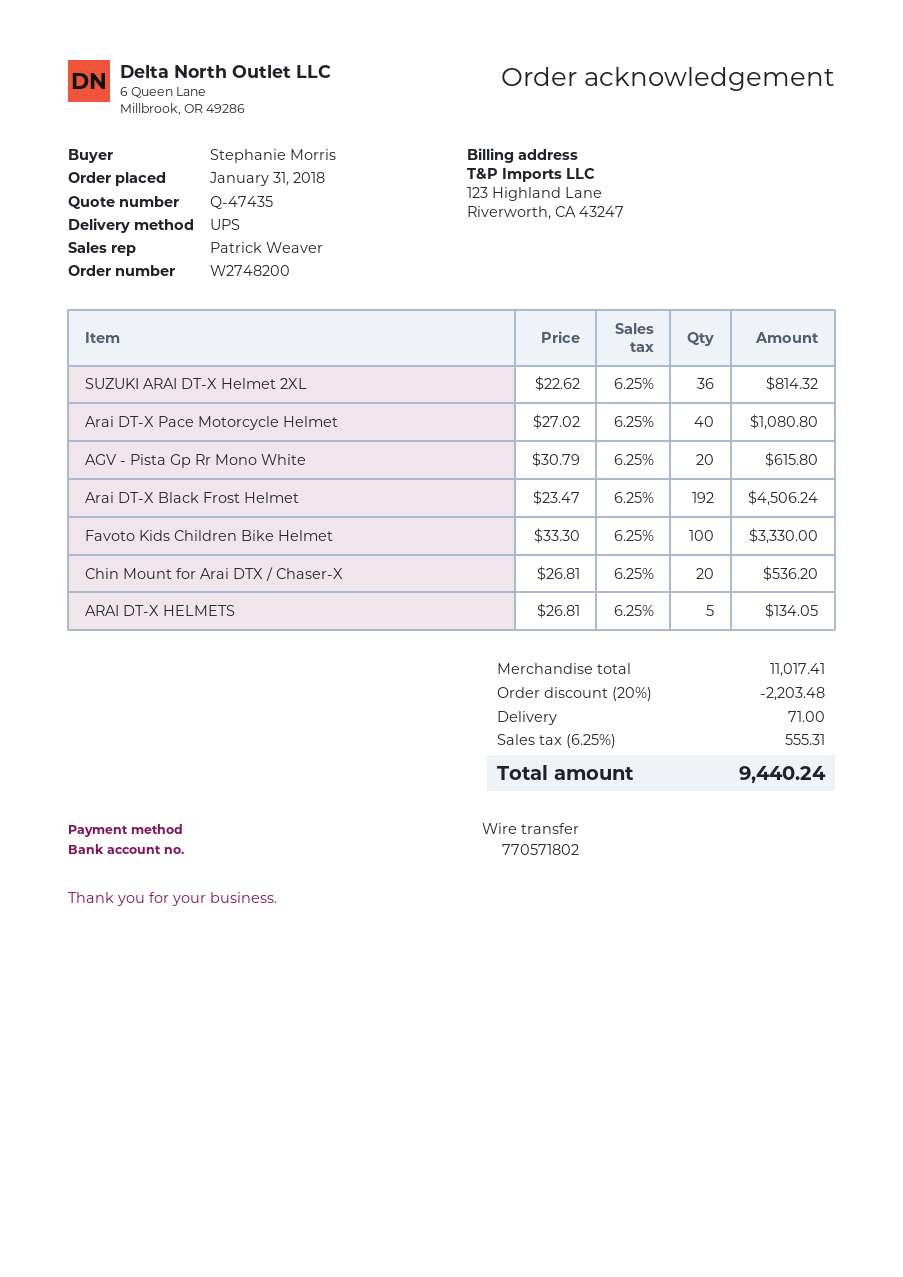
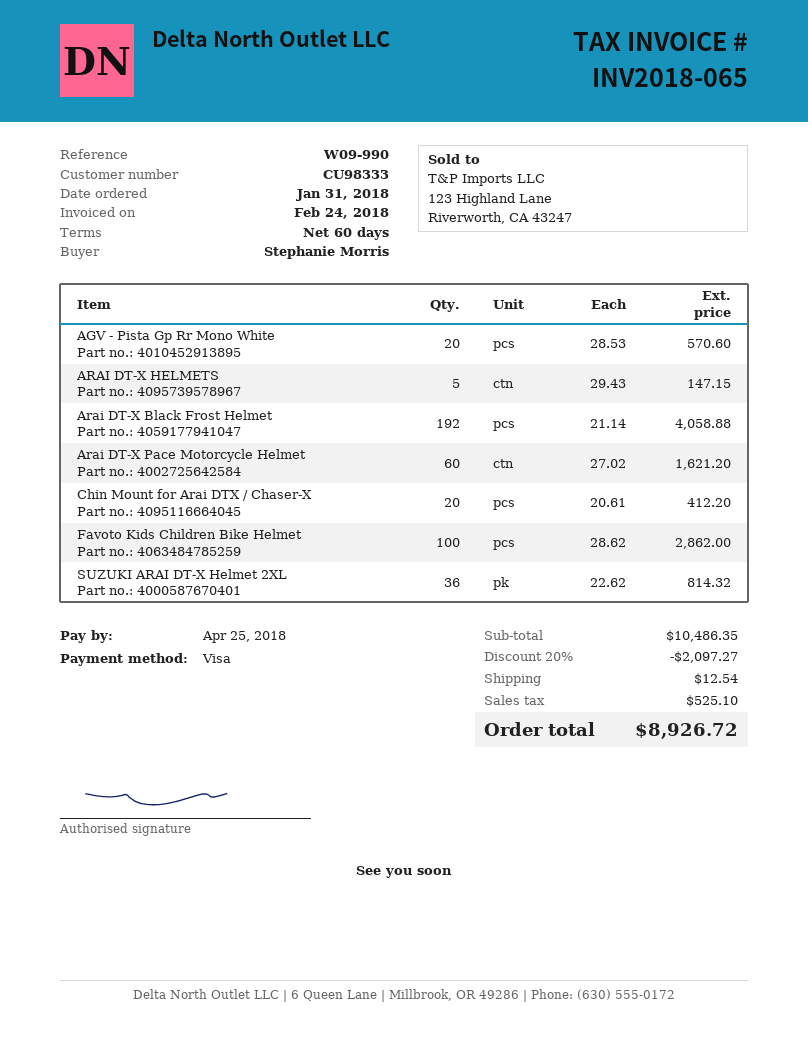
payment method: bank transfer -> Visa
Arai DT-X Pace Motorcycle Helmet: 40 x 27.02 = 1080.80 -> 60 x 27.02 = 1621.20
AGV - Pista Gp Rr Mono White: 20 x 30.79 = 615.80 -> 20 x 28.53 = 570.60
Arai DT-X Black Frost Helmet: 192 x 23.47 = 4506.24 -> 192 x 21.14 = 4058.88
Favoto Kids Children Bike Helmet: 100 x 33.30 = 3330.00 -> 100 x 28.62 = 2862.00
Chin Mount for Arai DTX / Chaser-X: 20 x 26.81 = 536.20 -> 20 x 20.61 = 412.20
ARAI DT-X HELMETS: 5 x 26.81 = 134.05 -> 5 x 29.43 = 147.15
subtotal: 11017.41 -> 10486.35
discount: 20% = 2203.48 -> 20% = 2097.27
shipping: 71.00 -> 12.54
tax: 555.31 -> 525.10
total: 9440.24 -> 8926.72

